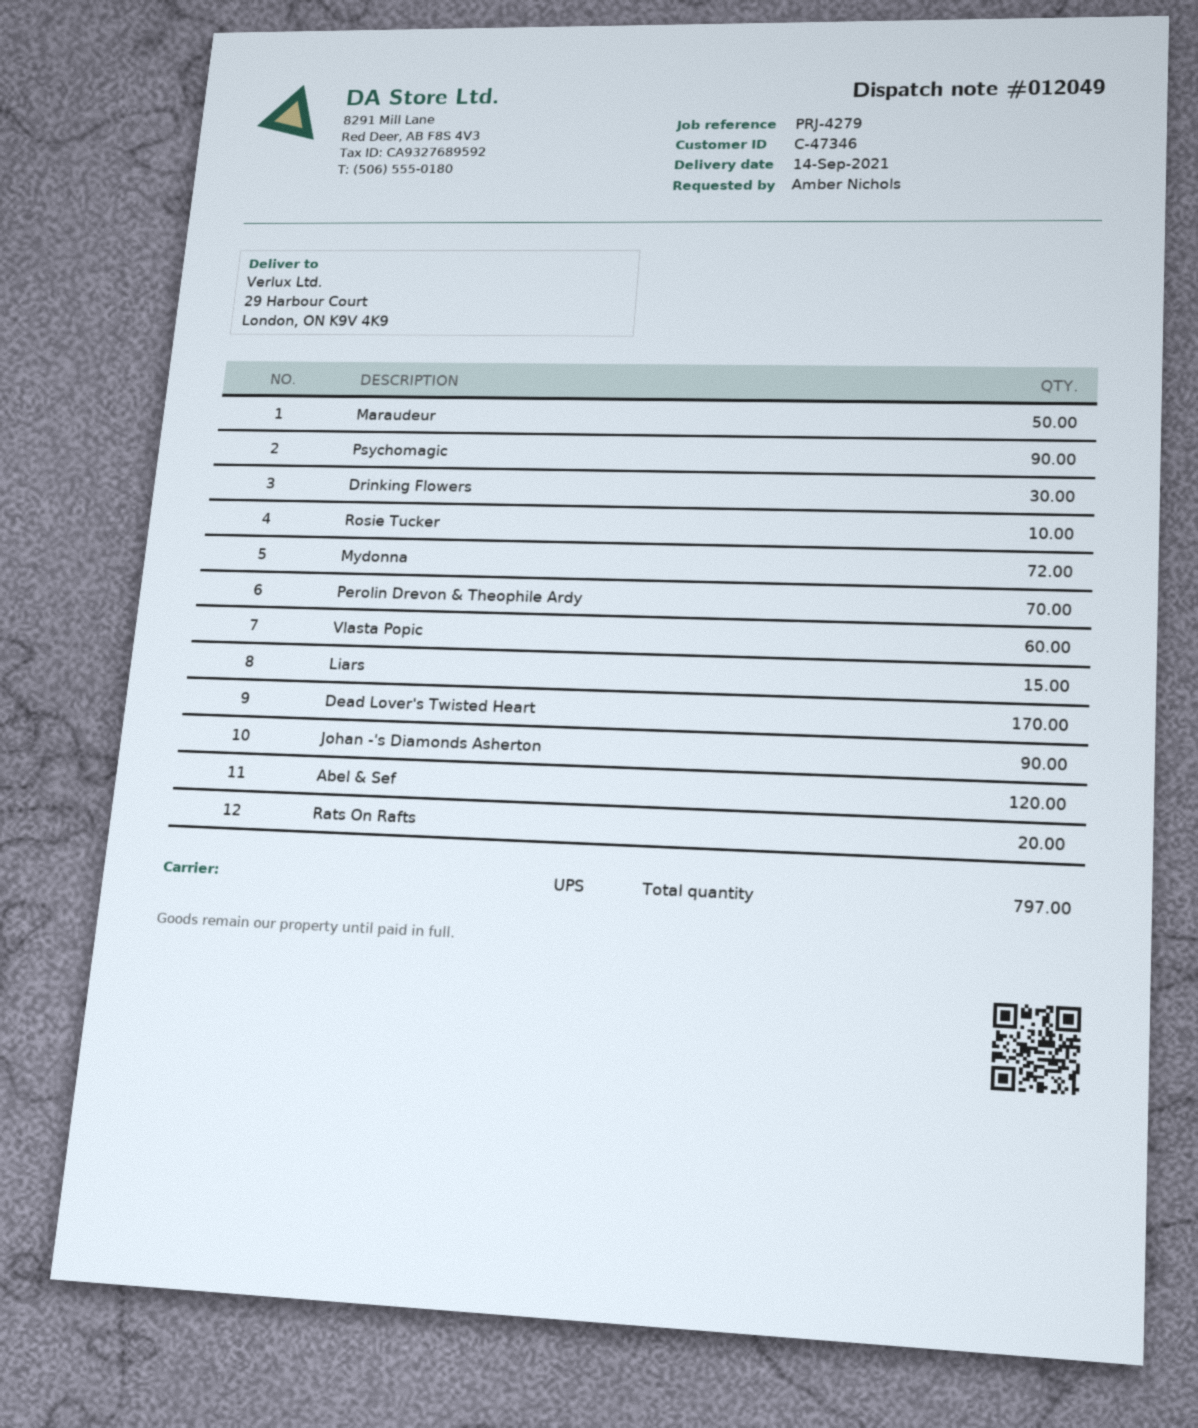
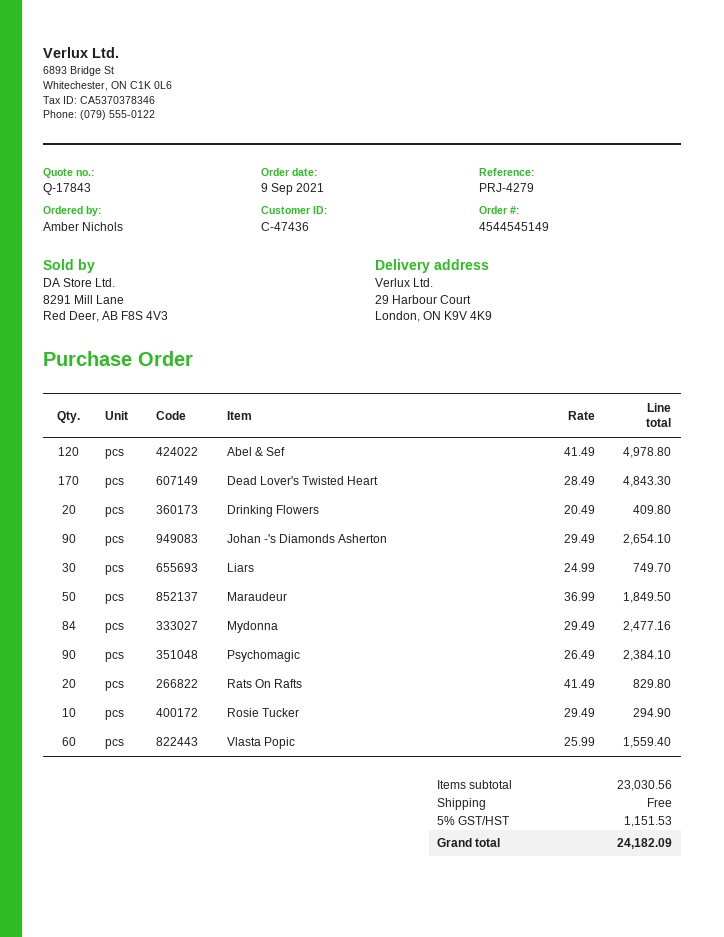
customer number: C-47346 -> C-47436
Drinking Flowers: 30 -> 20
Mydonna: 72 -> 84
Perolin Drevon & Theophile Ardy: 70 -> none
Liars: 15 -> 30

